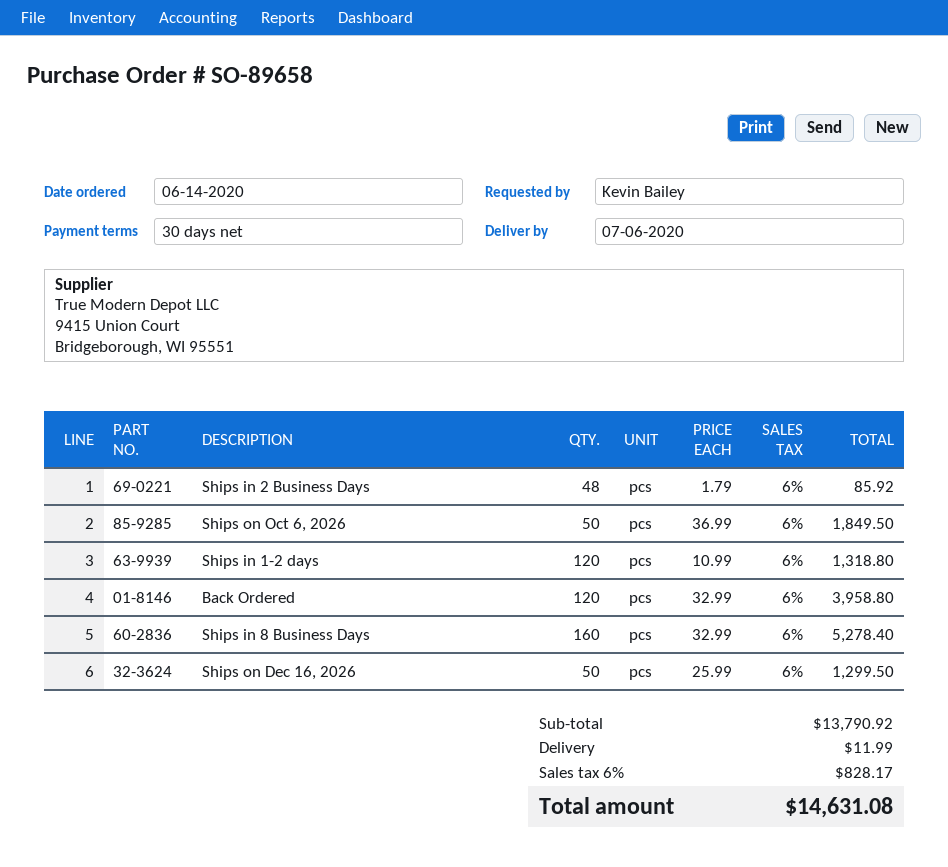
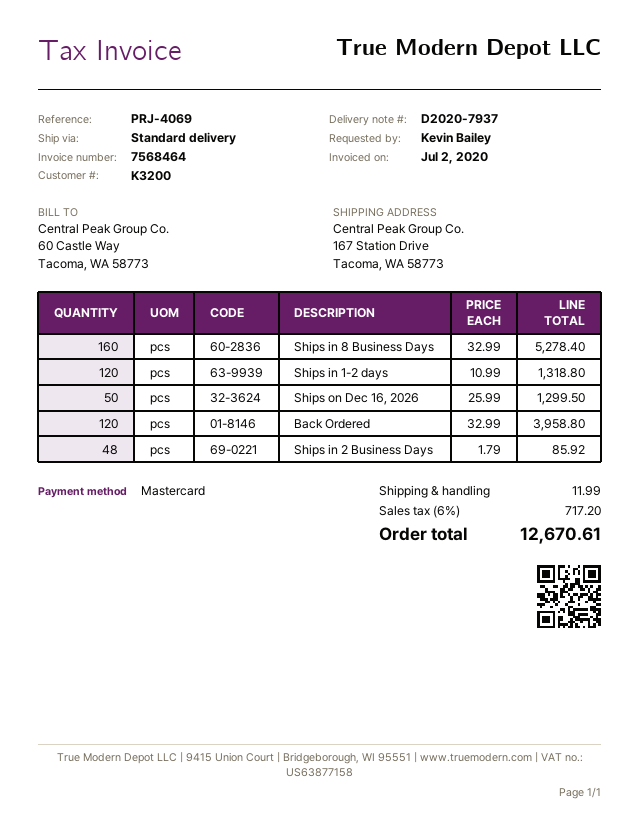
Ships on Oct 6, 2026: 50 x 36.99 = 1849.50 -> none
tax: 6% = 828.17 -> 6% = 717.20
total: 14631.08 -> 12670.61

